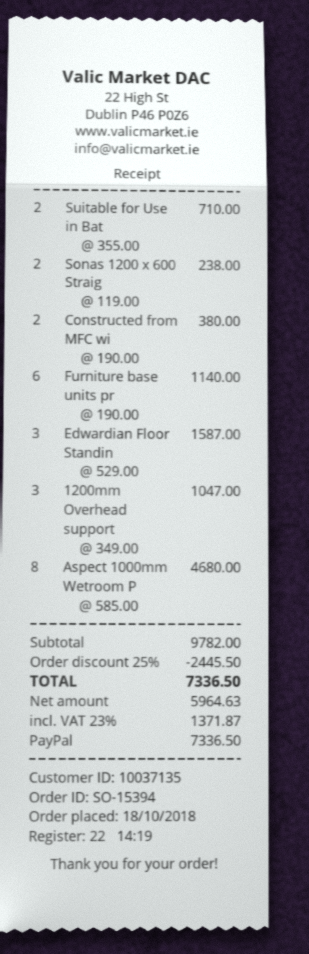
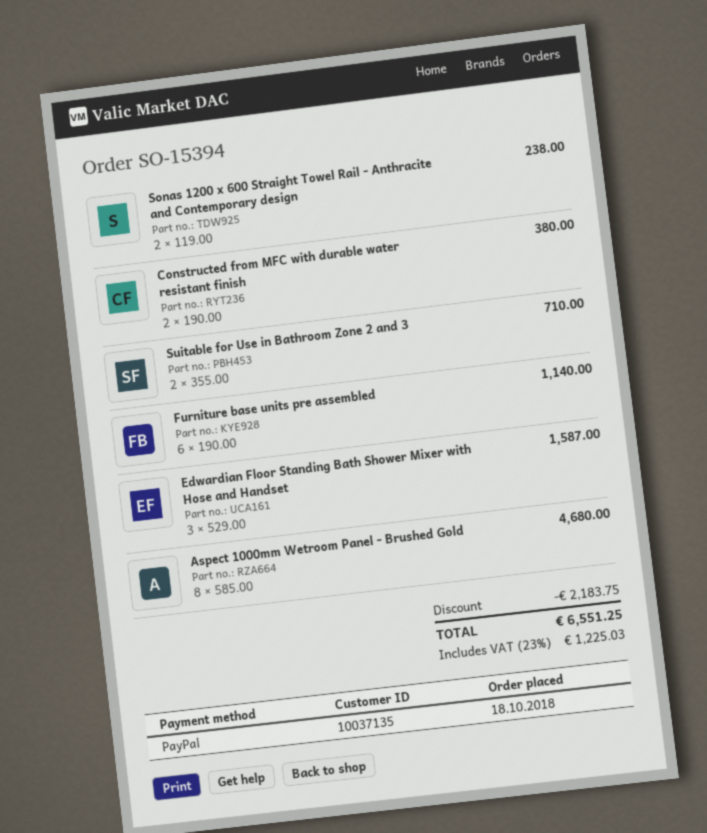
1200mm Overhead support: 3 x 349.00 = 1047.00 -> none
discount: 2445.50 -> 2183.75
tax: 23% = 1371.87 -> 23% = 1225.03
total: 7336.50 -> 6551.25

